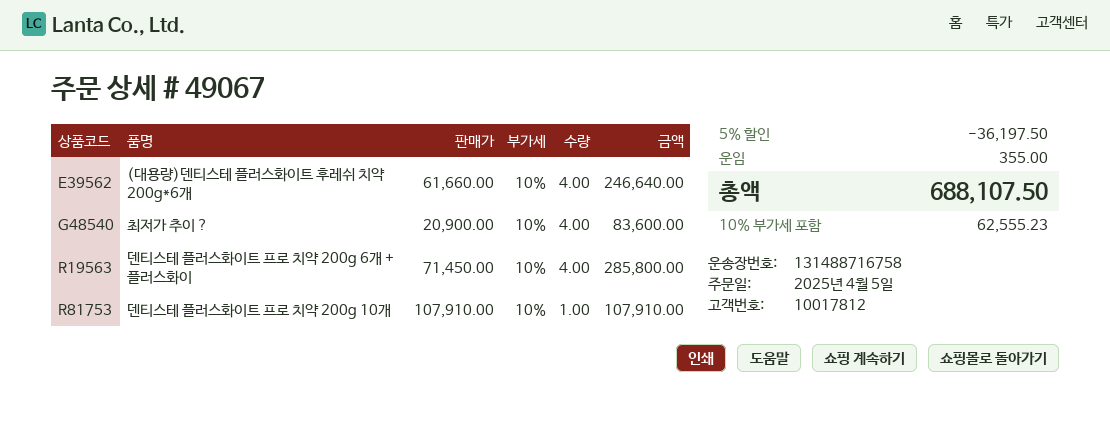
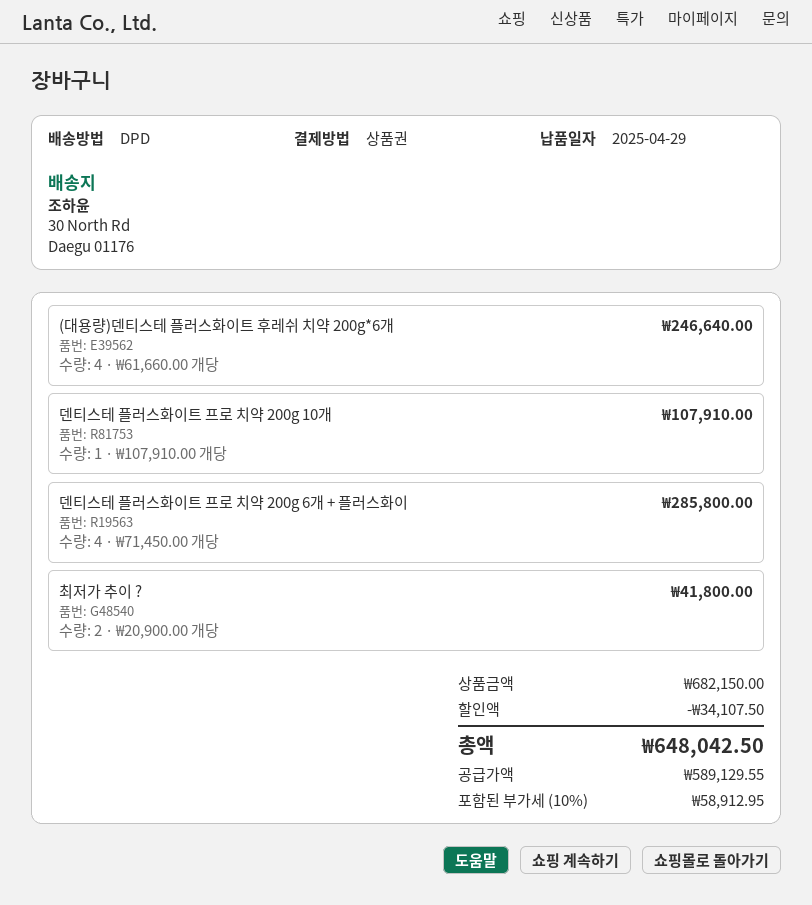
최저가 추이 ?: 4 x 20900.00 = 83600.00 -> 2 x 20900.00 = 41800.00
discount: 36197.50 -> 34107.50
shipping: 355.00 -> none
tax: 10% = 62555.23 -> 10% = 58912.95
total: 688107.50 -> 648042.50

